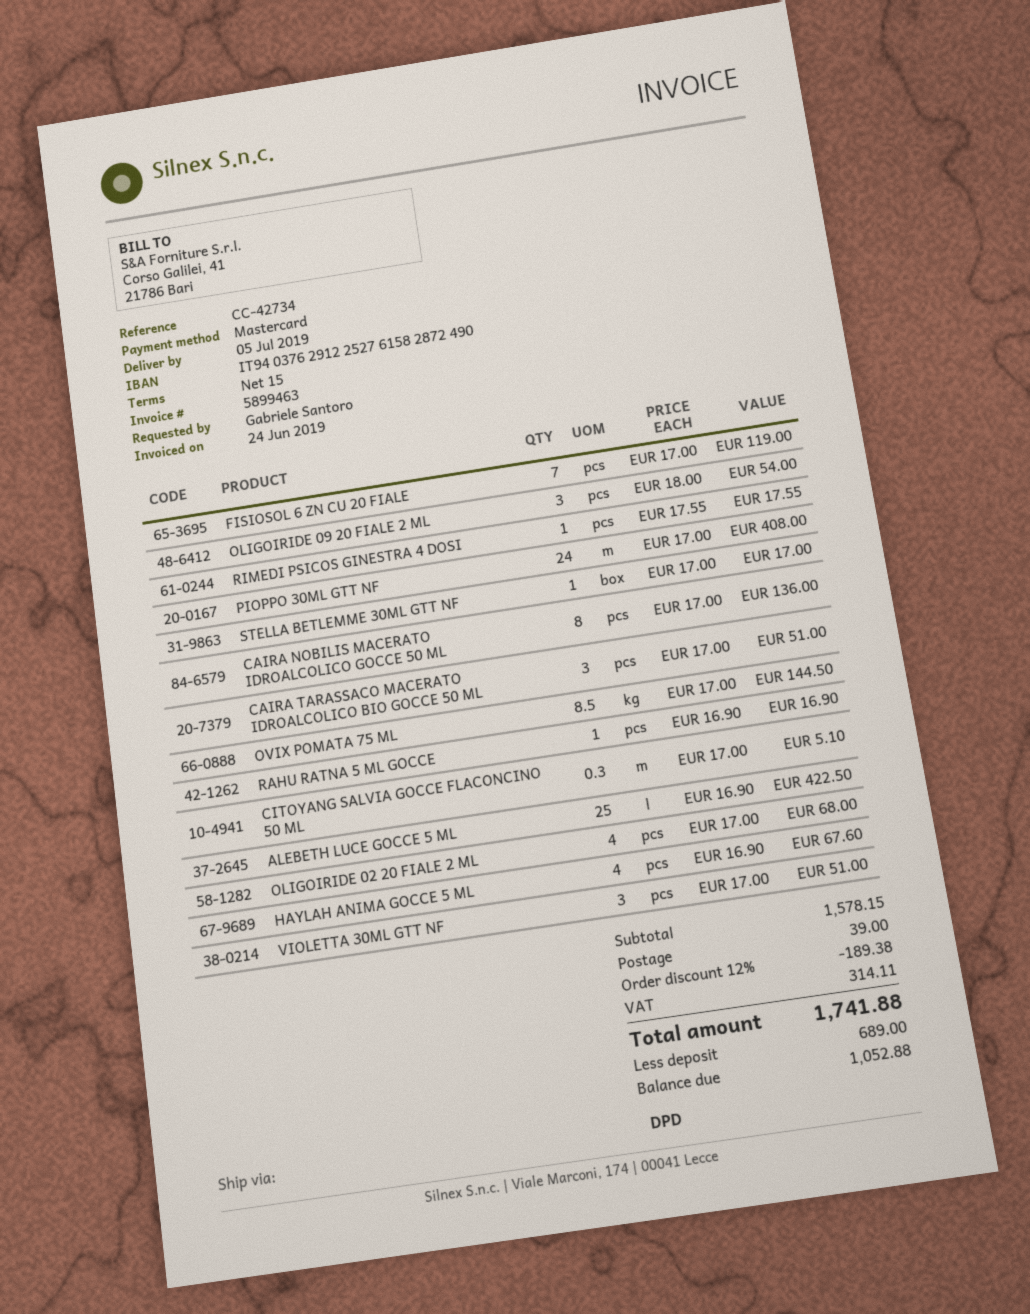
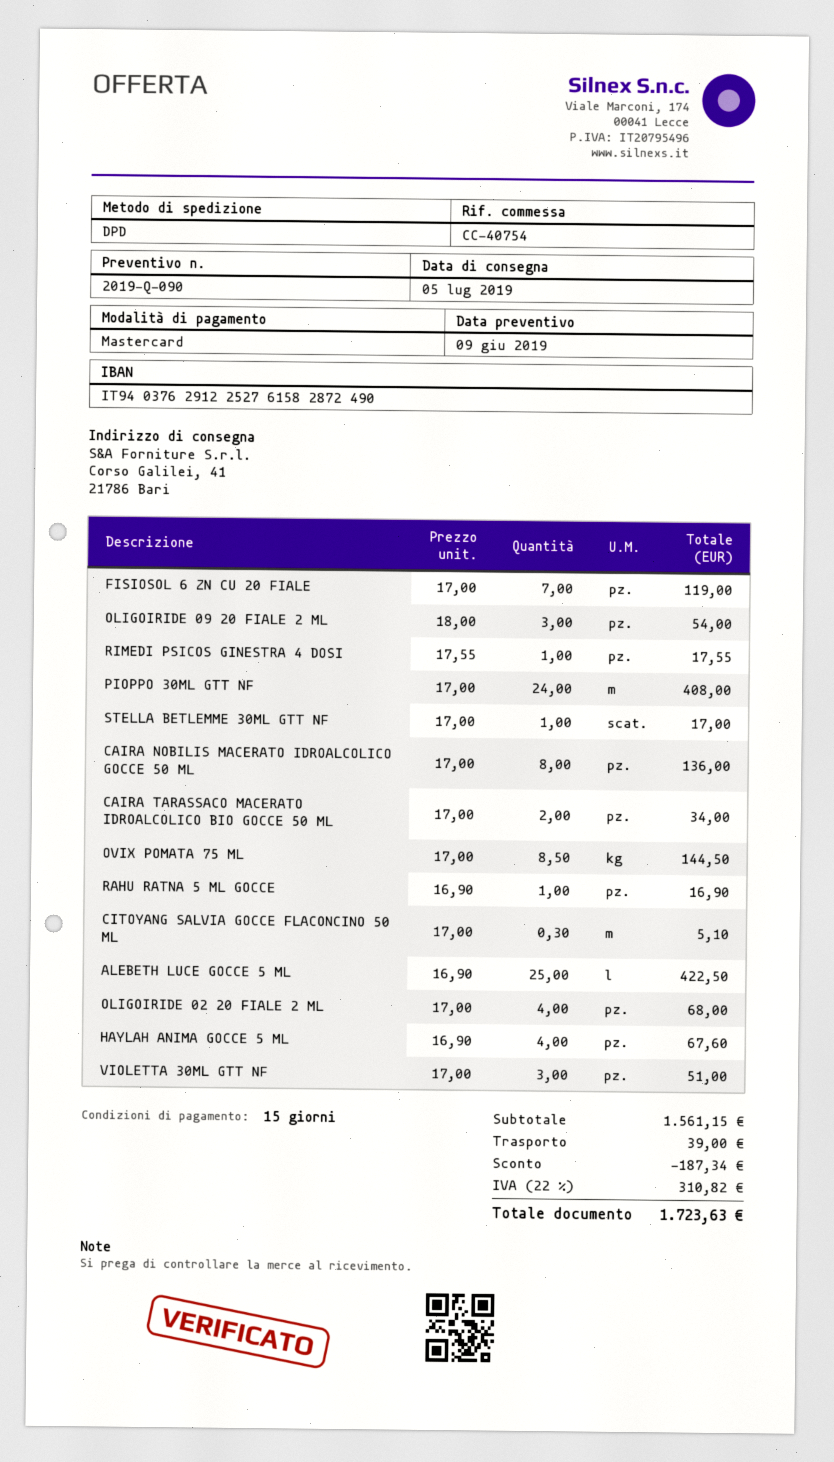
reference: CC-42734 -> CC-40754
CAIRA TARASSACO MACERATO IDROALCOLICO BIO GOCCE 50 ML: 3 x 17.00 = 51.00 -> 2 x 17.00 = 34.00
subtotal: 1578.15 -> 1561.15
discount: 189.38 -> 187.34
tax: 314.11 -> 310.82
total: 1741.88 -> 1723.63

